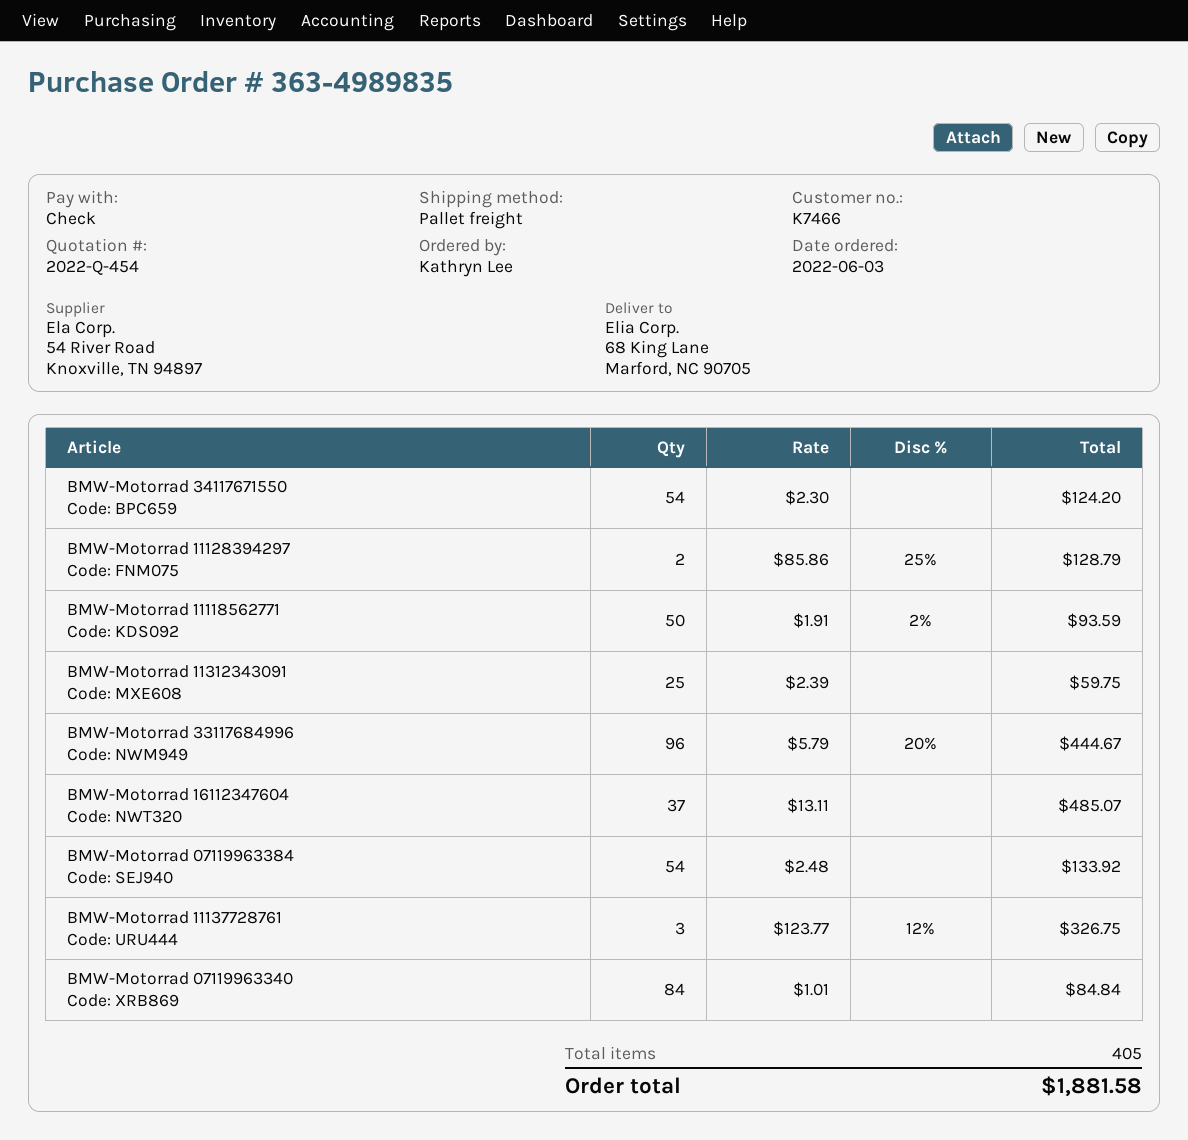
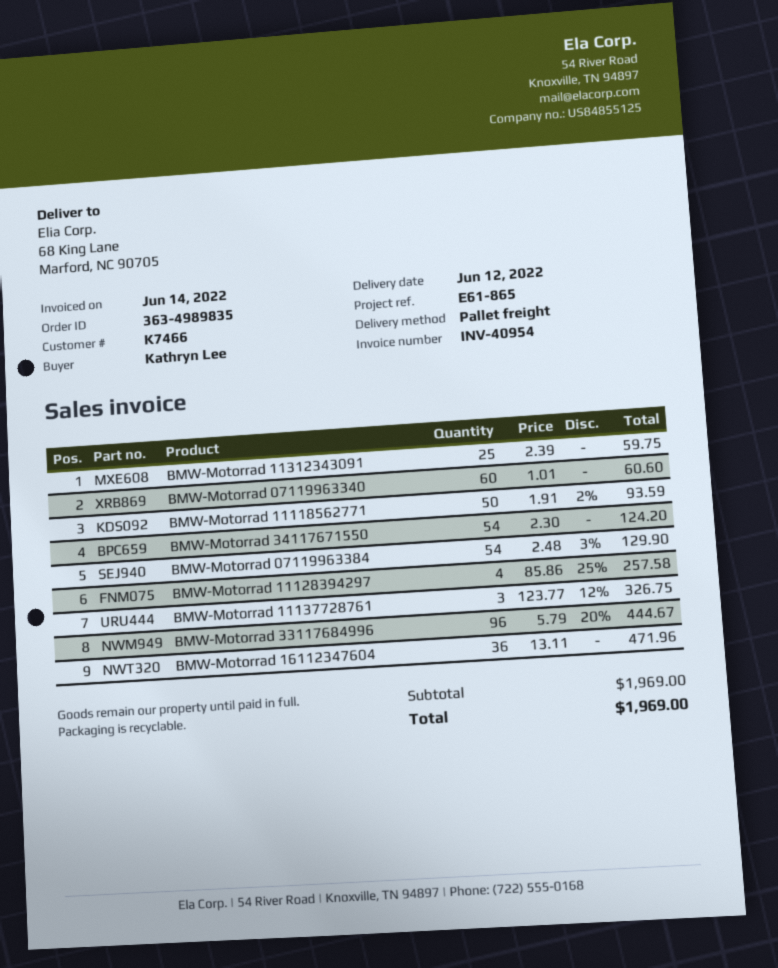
BMW-Motorrad 11128394297: 2 x 85.86 - 25% = 128.79 -> 4 x 85.86 - 25% = 257.58
BMW-Motorrad 16112347604: 37 x 13.11 = 485.07 -> 36 x 13.11 = 471.96
BMW-Motorrad 07119963384: 54 x 2.48 = 133.92 -> 54 x 2.48 - 3% = 129.90
BMW-Motorrad 07119963340: 84 x 1.01 = 84.84 -> 60 x 1.01 = 60.60
total: 1881.58 -> 1969.00

